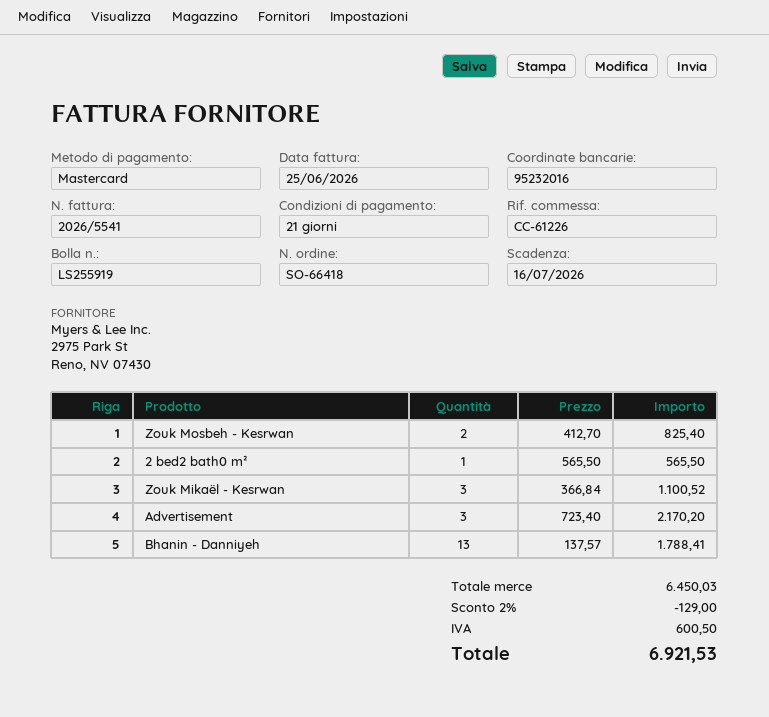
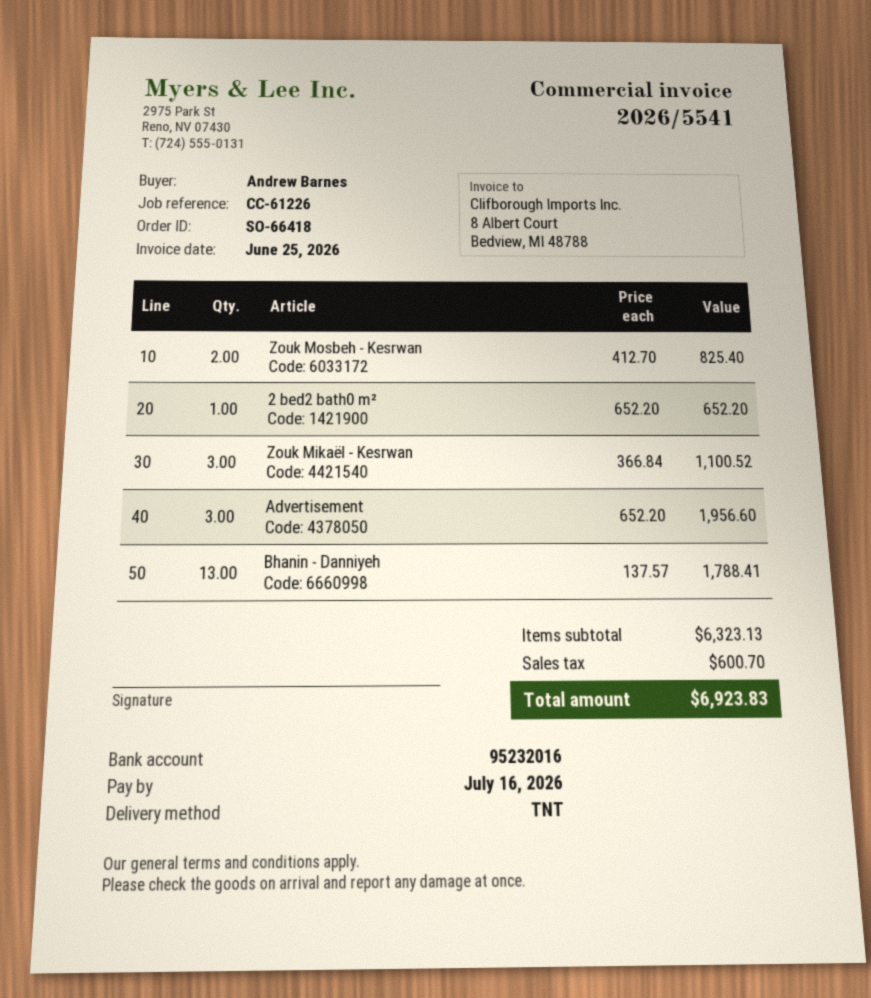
2 bed2 bath0 m²: 1 x 565.50 = 565.50 -> 1 x 652.20 = 652.20
Advertisement: 3 x 723.40 = 2170.20 -> 3 x 652.20 = 1956.60
subtotal: 6450.03 -> 6323.13
discount: 2% = 129.00 -> none
tax: 600.50 -> 600.70
total: 6921.53 -> 6923.83

